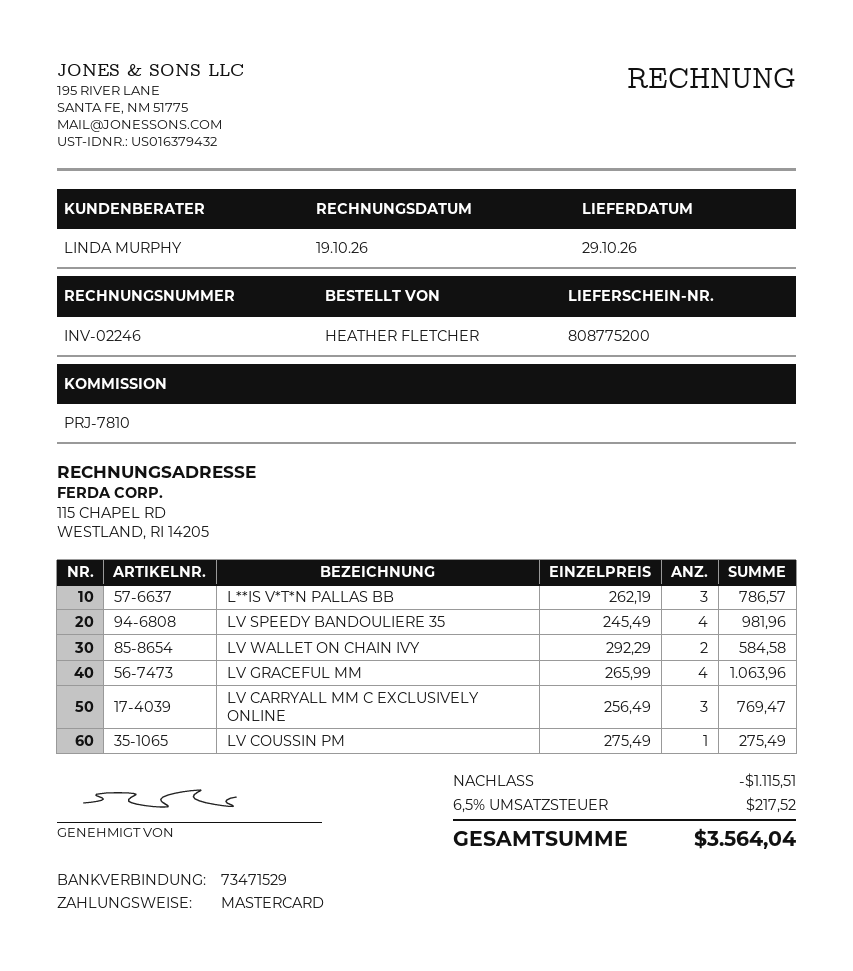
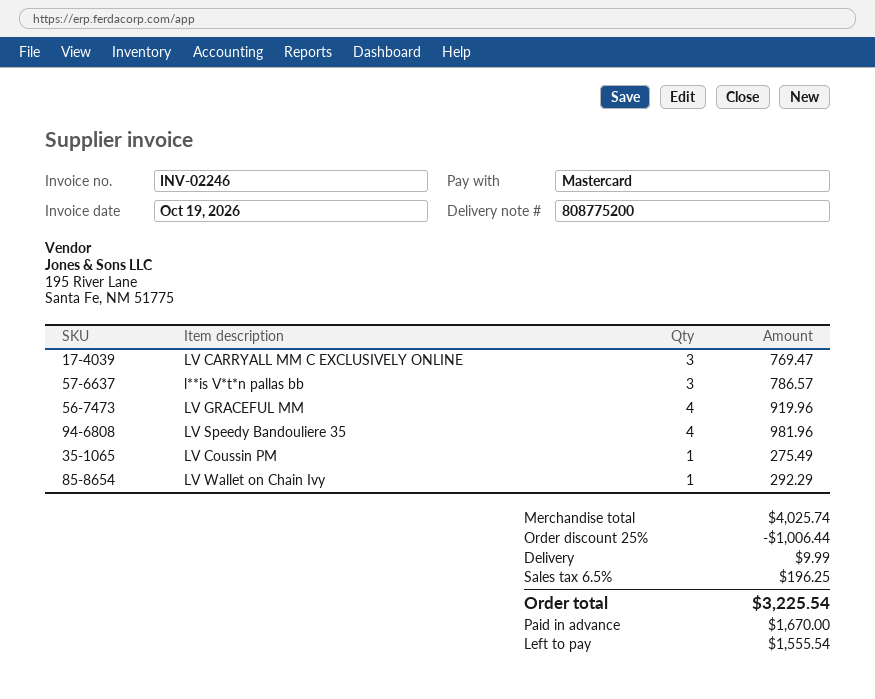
LV WALLET ON CHAIN IVY: 2 for 584.58 -> 1 for 292.29
LV GRACEFUL MM: 4 for 1063.96 -> 4 for 919.96
discount: 1115.51 -> 1006.44
shipping: none -> 9.99
tax: 6.5% = 217.52 -> 6.5% = 196.25
total: 3564.04 -> 3225.54

